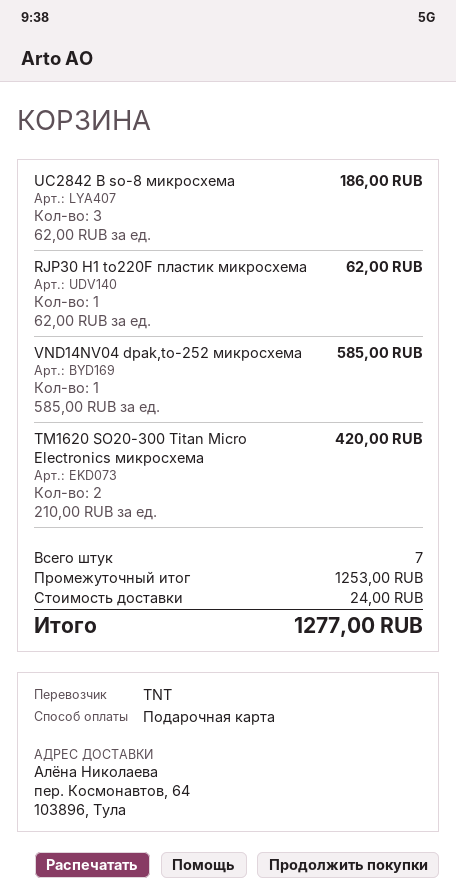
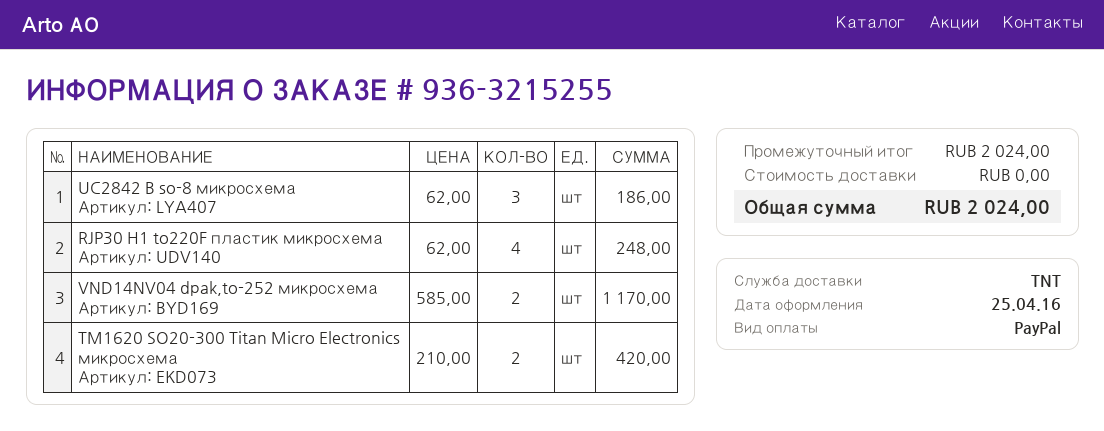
payment method: gift card -> PayPal
RJP30 H1 to220F пластик микросхема: 1 x 62.00 = 62.00 -> 4 x 62.00 = 248.00
VND14NV04 dpak,to-252 микросхема: 1 x 585.00 = 585.00 -> 2 x 585.00 = 1170.00
subtotal: 1253.00 -> 2024.00
shipping: 24.00 -> 0.00
total: 1277.00 -> 2024.00

